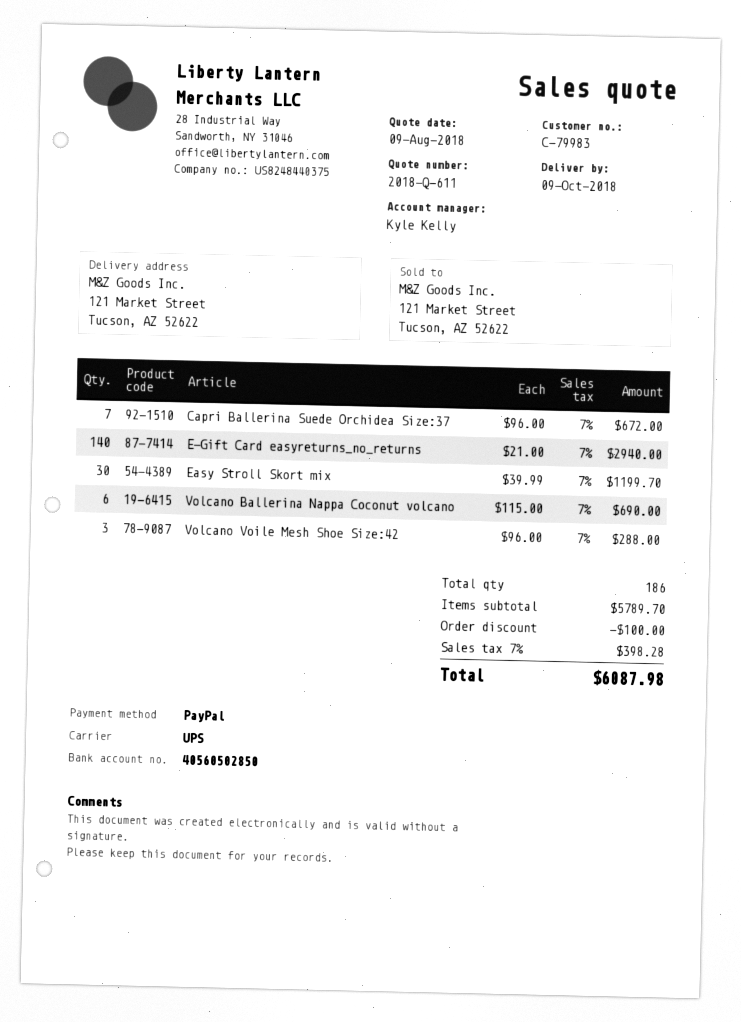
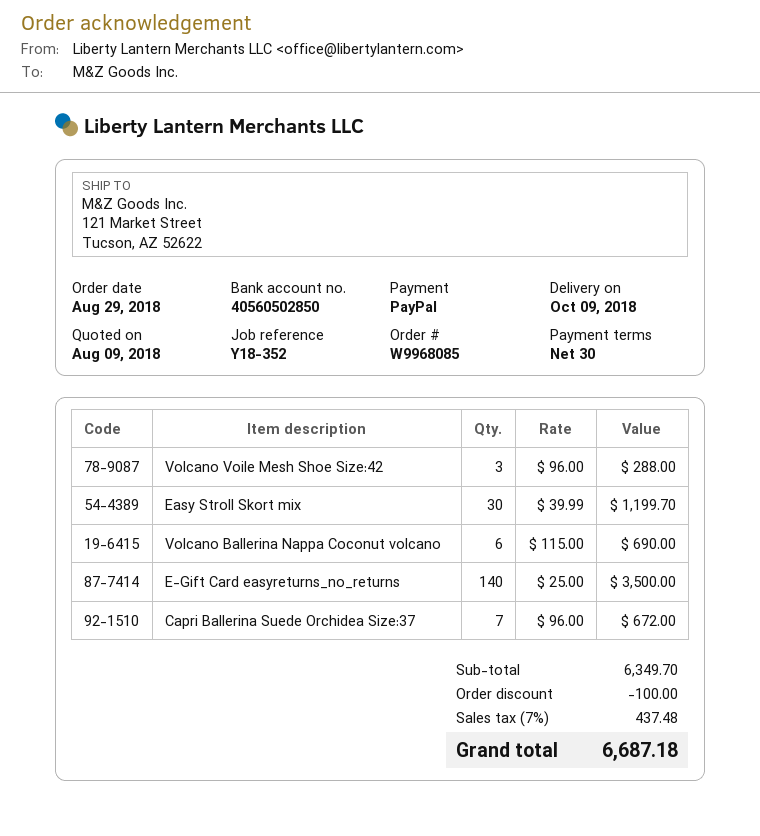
E-Gift Card easyreturns_no_returns: 140 x 21.00 = 2940.00 -> 140 x 25.00 = 3500.00
subtotal: 5789.70 -> 6349.70
tax: 7% = 398.28 -> 7% = 437.48
total: 6087.98 -> 6687.18

